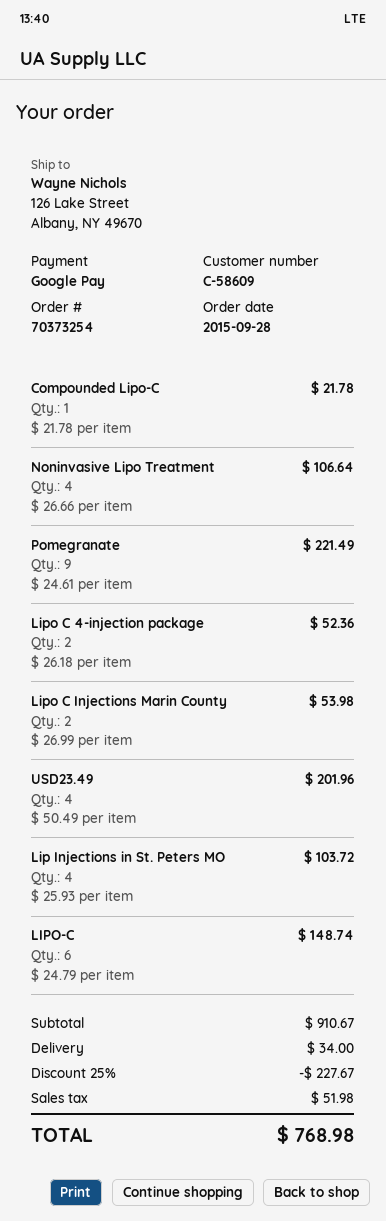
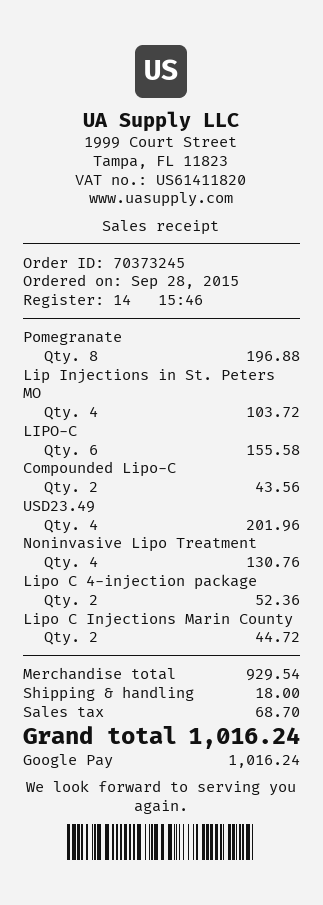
order number: 70373254 -> 70373245
Compounded Lipo-C: 1 for 21.78 -> 2 for 43.56
Noninvasive Lipo Treatment: 4 for 106.64 -> 4 for 130.76
Pomegranate: 9 for 221.49 -> 8 for 196.88
Lipo C Injections Marin County: 2 for 53.98 -> 2 for 44.72
LIPO-C: 6 for 148.74 -> 6 for 155.58
subtotal: 910.67 -> 929.54
discount: 25% = 227.67 -> none
shipping: 34.00 -> 18.00
tax: 51.98 -> 68.70
total: 768.98 -> 1016.24

